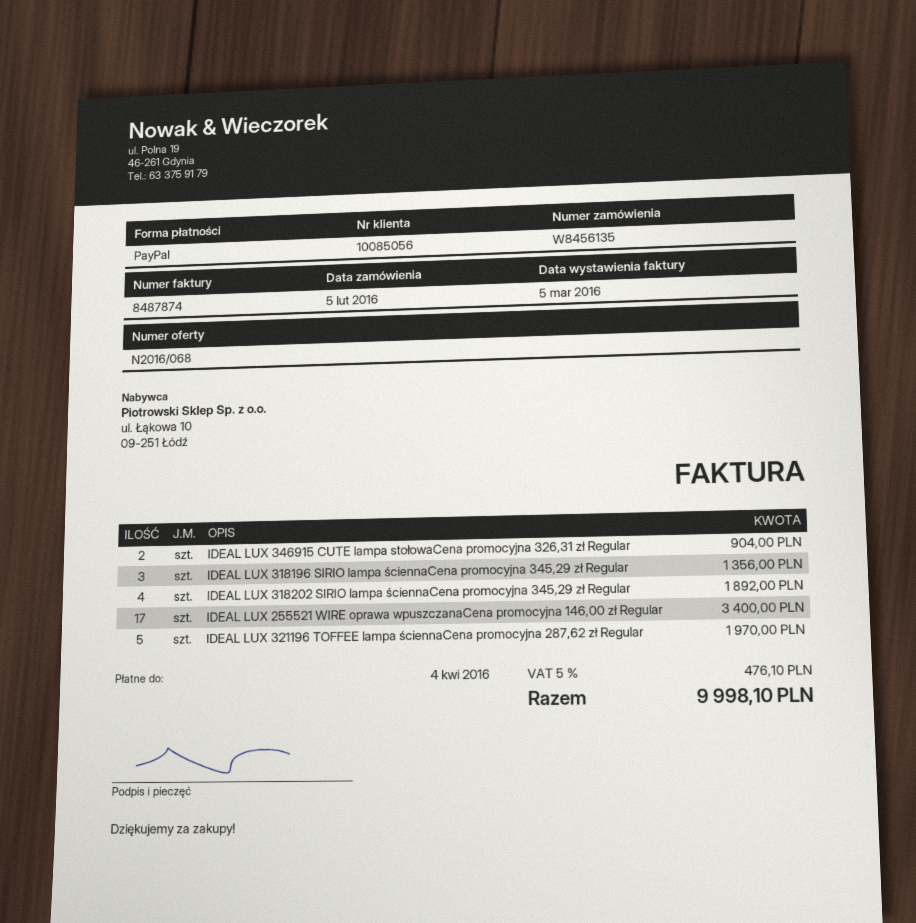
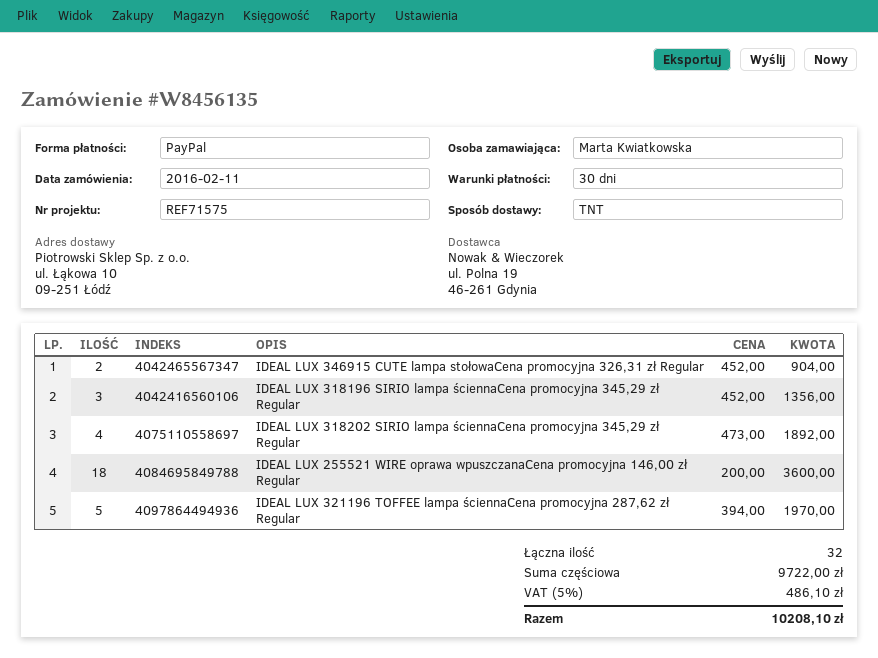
order date: 2016-02-05 -> 2016-02-11
IDEAL LUX 255521 WIRE oprawa wpuszczanaCena promocyjna 146,00 zł Regular: 17 for 3400.00 -> 18 for 3600.00
tax: 5% = 476.10 -> 5% = 486.10
total: 9998.10 -> 10208.10

